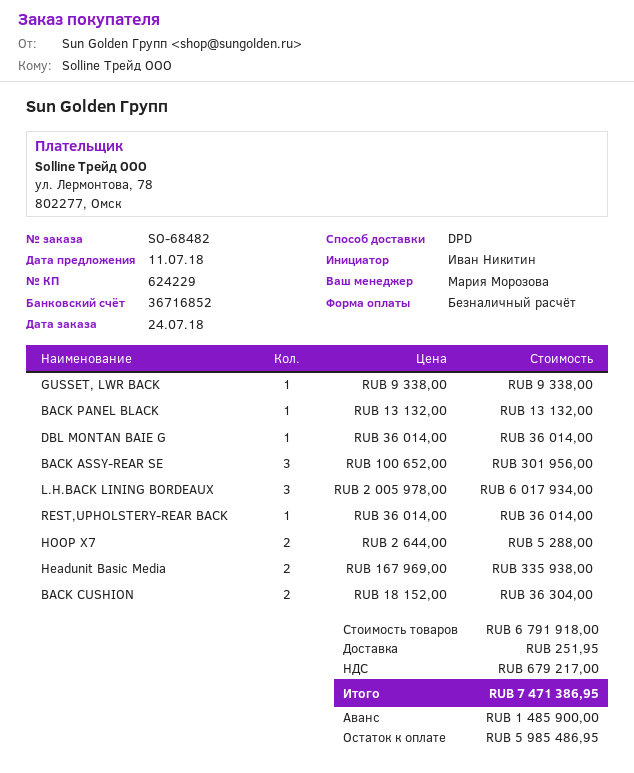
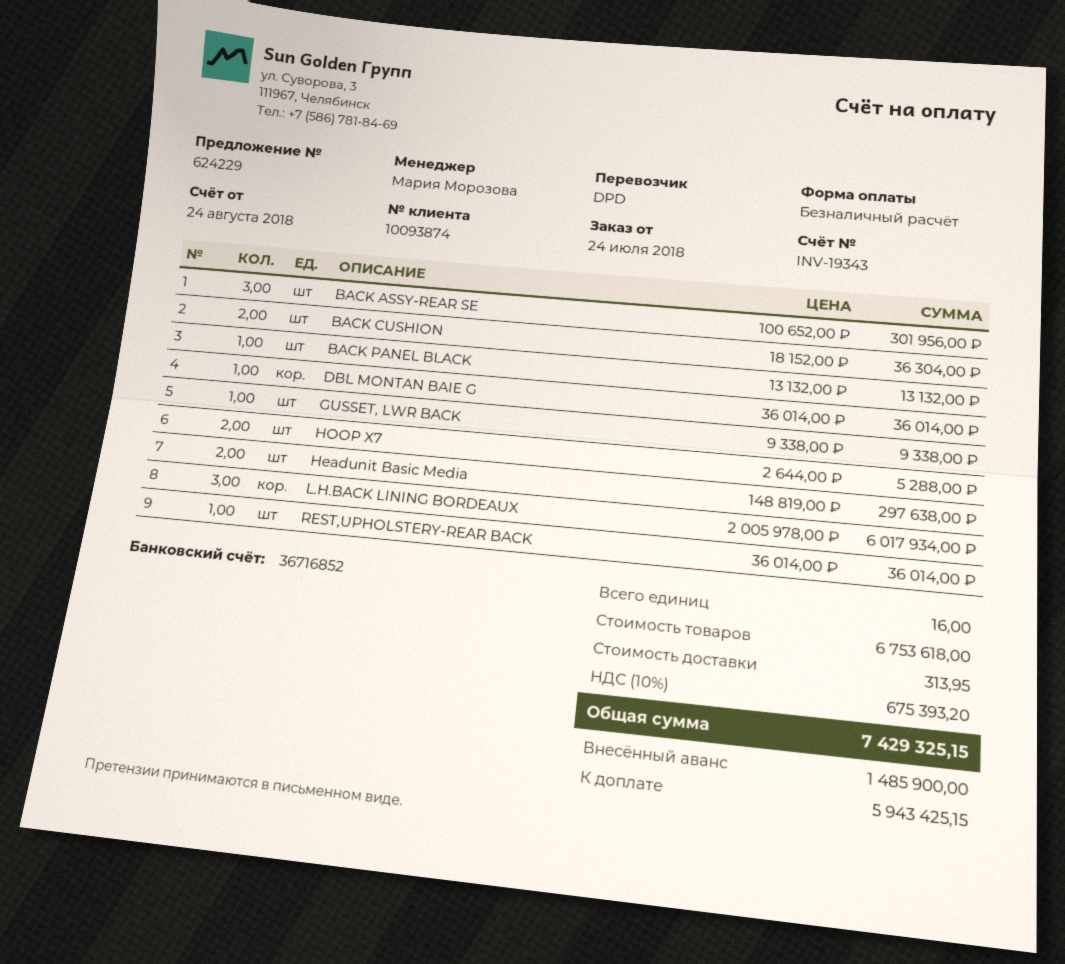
Headunit Basic Media: 2 x 167969.00 = 335938.00 -> 2 x 148819.00 = 297638.00
subtotal: 6791918.00 -> 6753618.00
shipping: 251.95 -> 313.95
tax: 679217.00 -> 675393.20
total: 7471386.95 -> 7429325.15
balance: 5985486.95 -> 5943425.15

